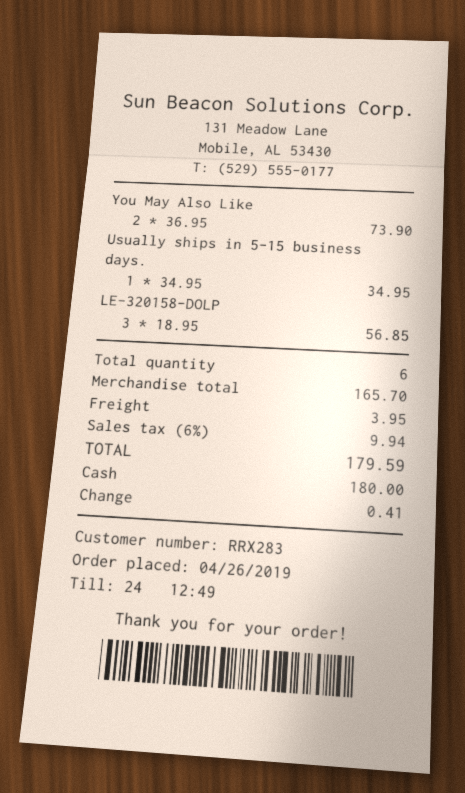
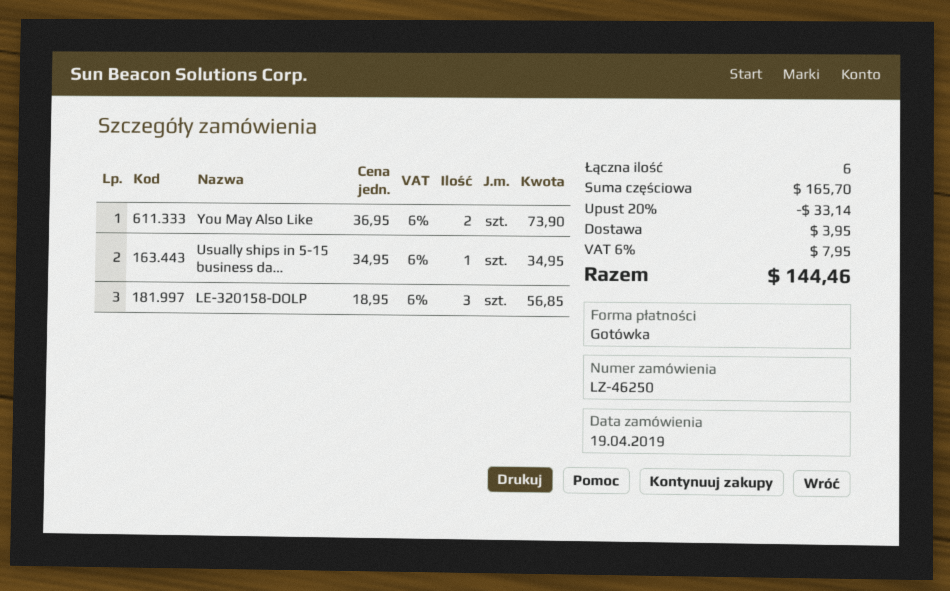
order date: 2019-04-26 -> 2019-04-19
discount: none -> 20% = 33.14
tax: 6% = 9.94 -> 6% = 7.95
total: 179.59 -> 144.46

